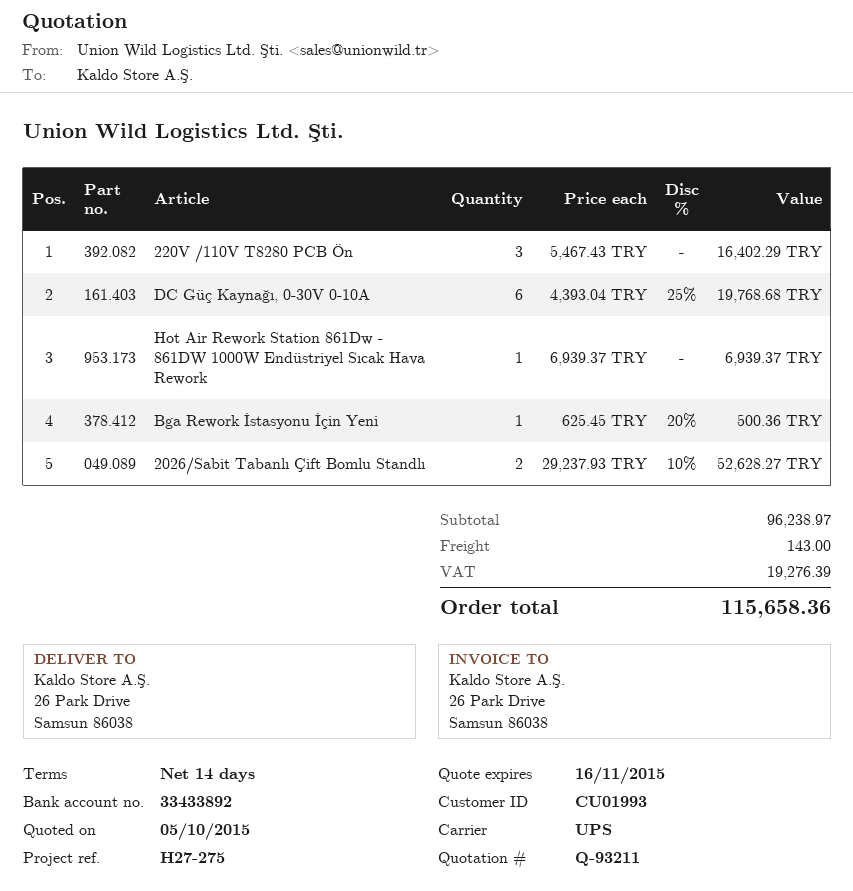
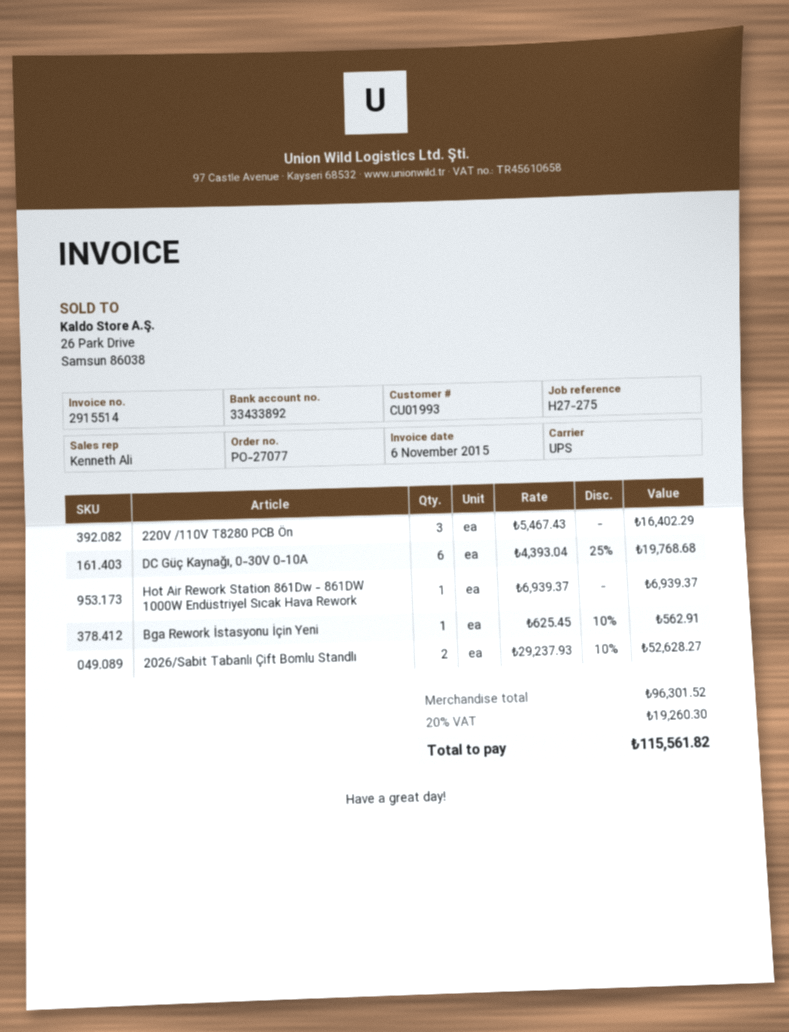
Bga Rework İstasyonu İçin Yeni: 1 x 625.45 - 20% = 500.36 -> 1 x 625.45 - 10% = 562.91
subtotal: 96238.97 -> 96301.52
shipping: 143.00 -> none
tax: 19276.39 -> 19260.30
total: 115658.36 -> 115561.82

